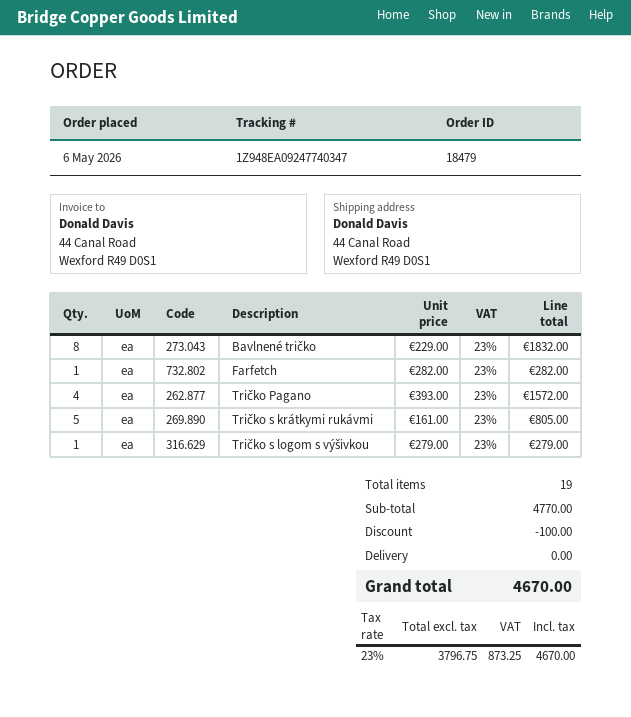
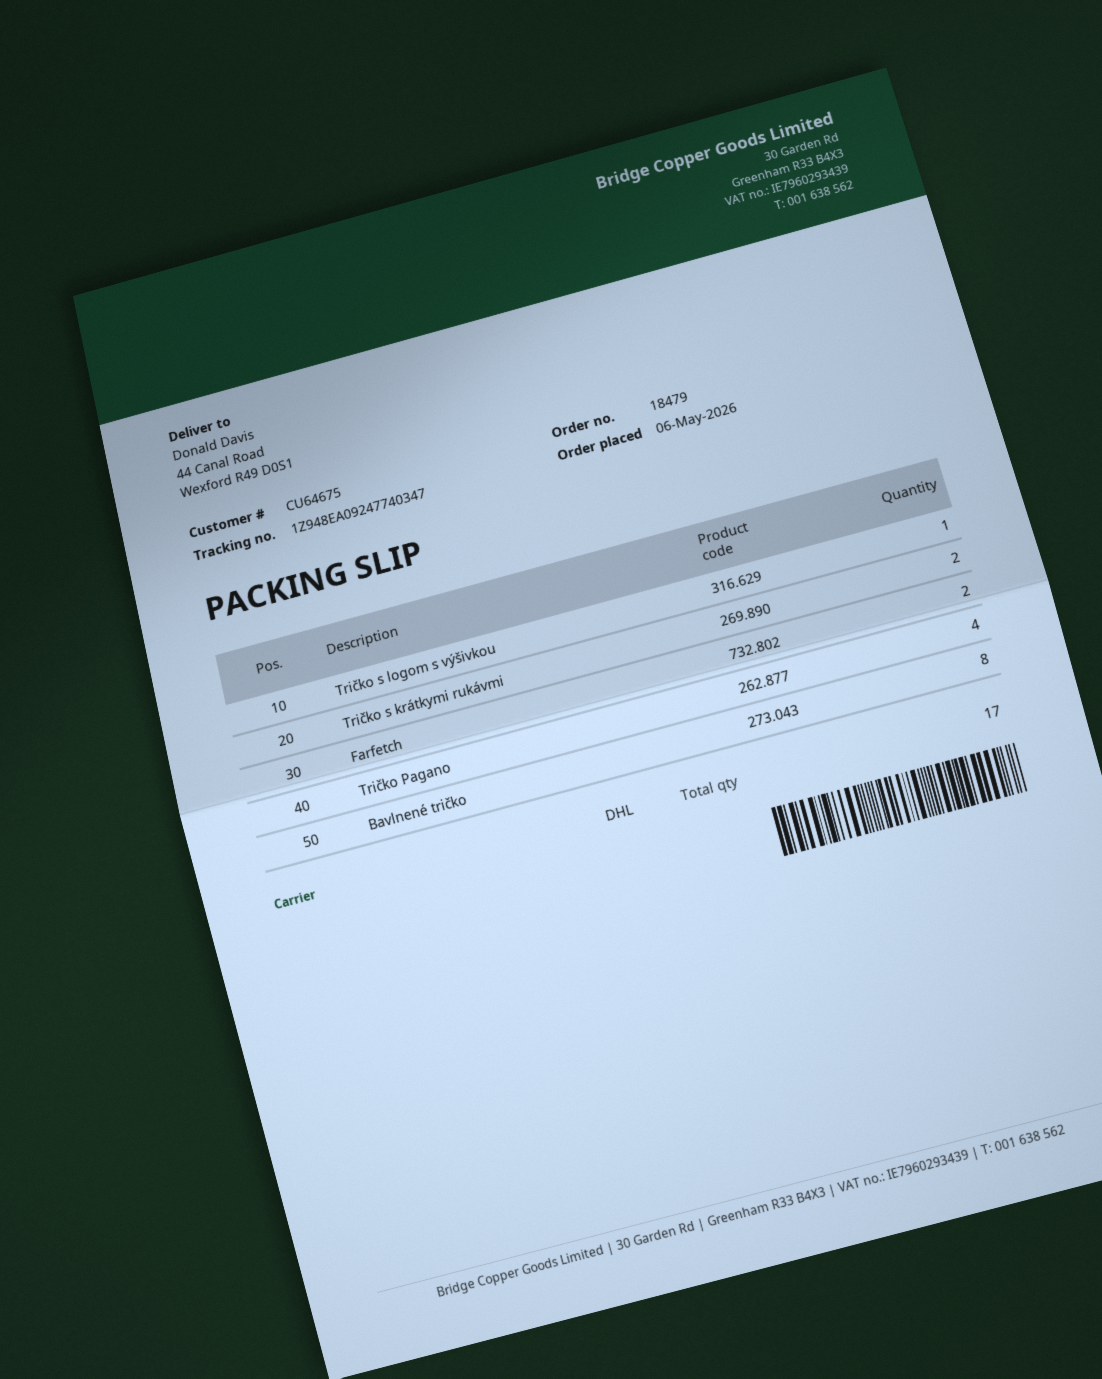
Farfetch: 1 -> 2
Tričko s krátkymi rukávmi: 5 -> 2
total quantity: 19 -> 17

